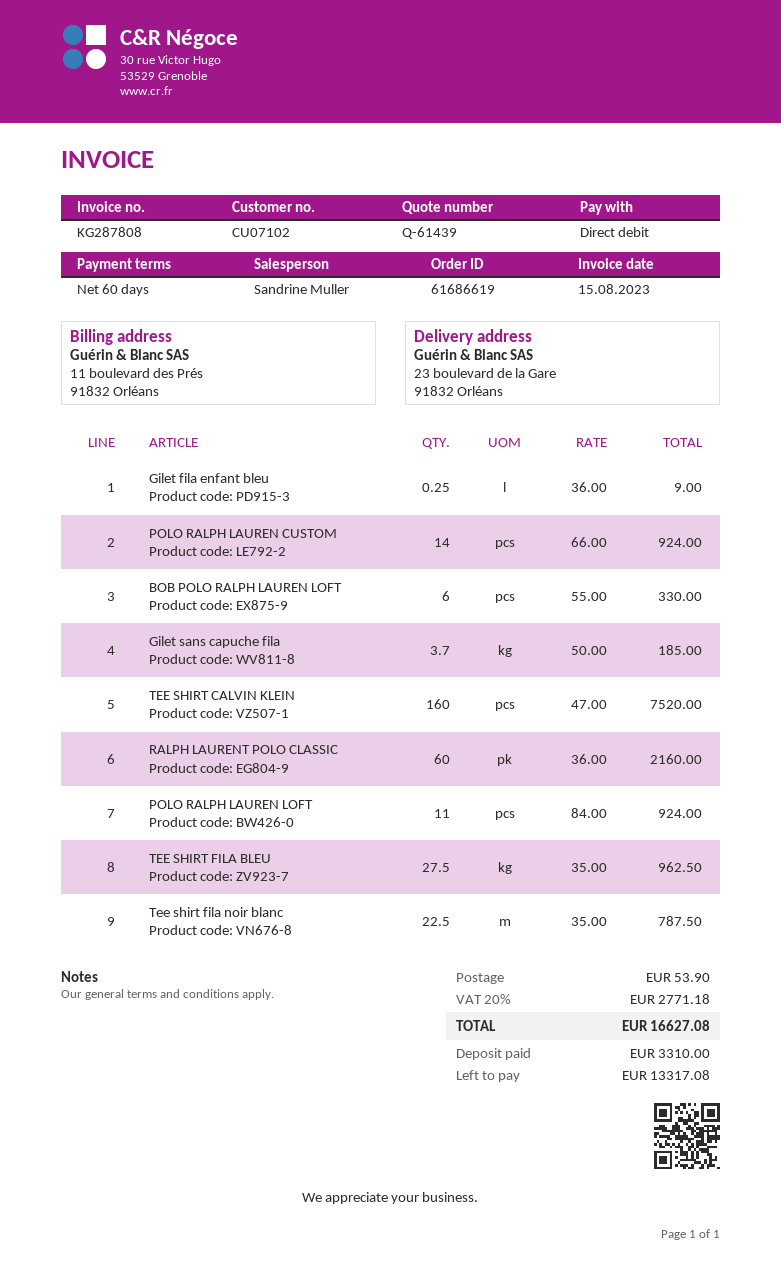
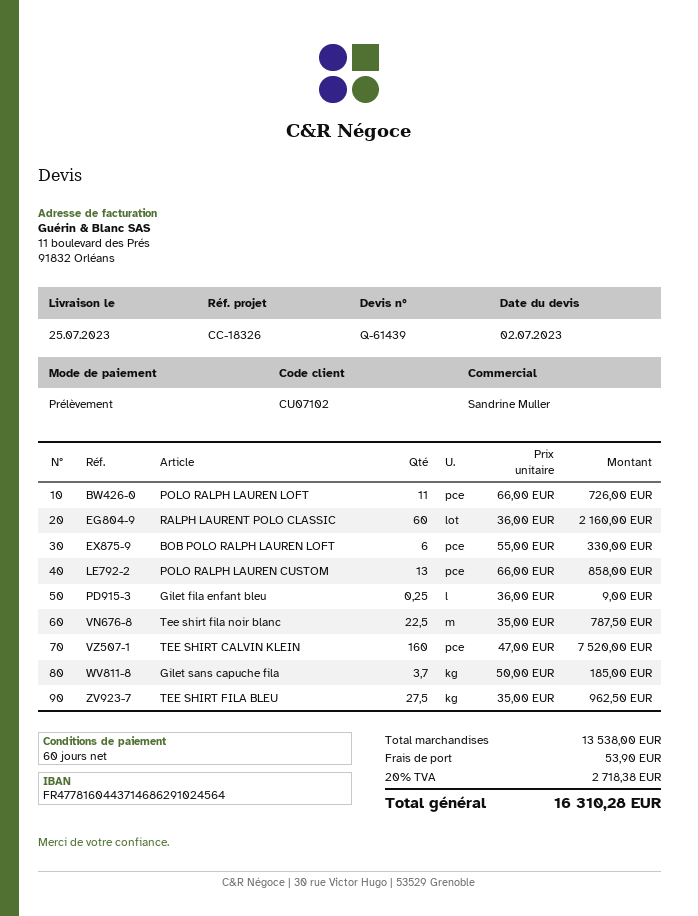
POLO RALPH LAUREN CUSTOM: 14 x 66.00 = 924.00 -> 13 x 66.00 = 858.00
POLO RALPH LAUREN LOFT: 11 x 84.00 = 924.00 -> 11 x 66.00 = 726.00
tax: 20% = 2771.18 -> 20% = 2718.38
total: 16627.08 -> 16310.28

